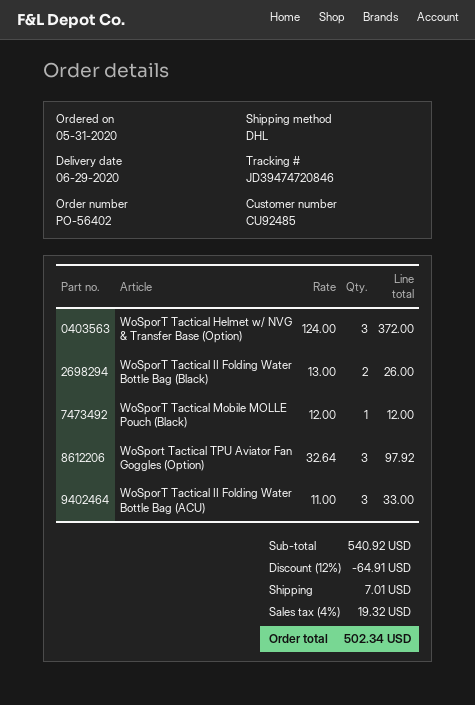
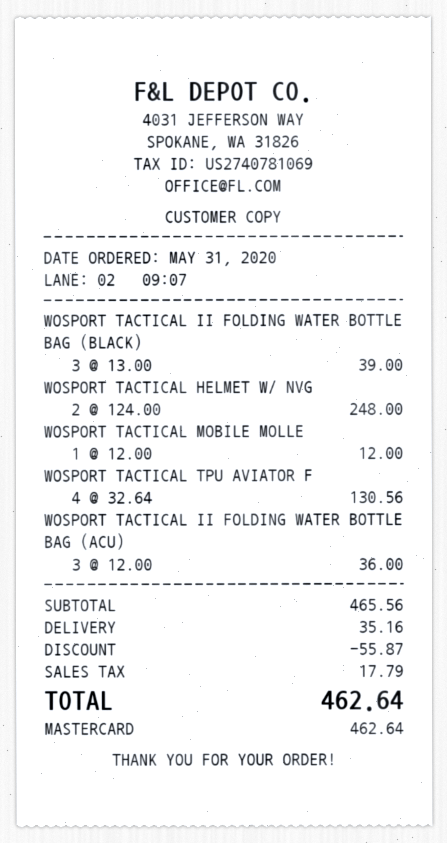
WoSporT Tactical Helmet w/ NVG & Transfer Base (Option): 3 x 124.00 = 372.00 -> 2 x 124.00 = 248.00
WoSporT Tactical II Folding Water Bottle Bag (Black): 2 x 13.00 = 26.00 -> 3 x 13.00 = 39.00
WoSport Tactical TPU Aviator Fan Goggles (Option): 3 x 32.64 = 97.92 -> 4 x 32.64 = 130.56
WoSporT Tactical II Folding Water Bottle Bag (ACU): 3 x 11.00 = 33.00 -> 3 x 12.00 = 36.00
subtotal: 540.92 -> 465.56
discount: 64.91 -> 55.87
shipping: 7.01 -> 35.16
tax: 19.32 -> 17.79
total: 502.34 -> 462.64

